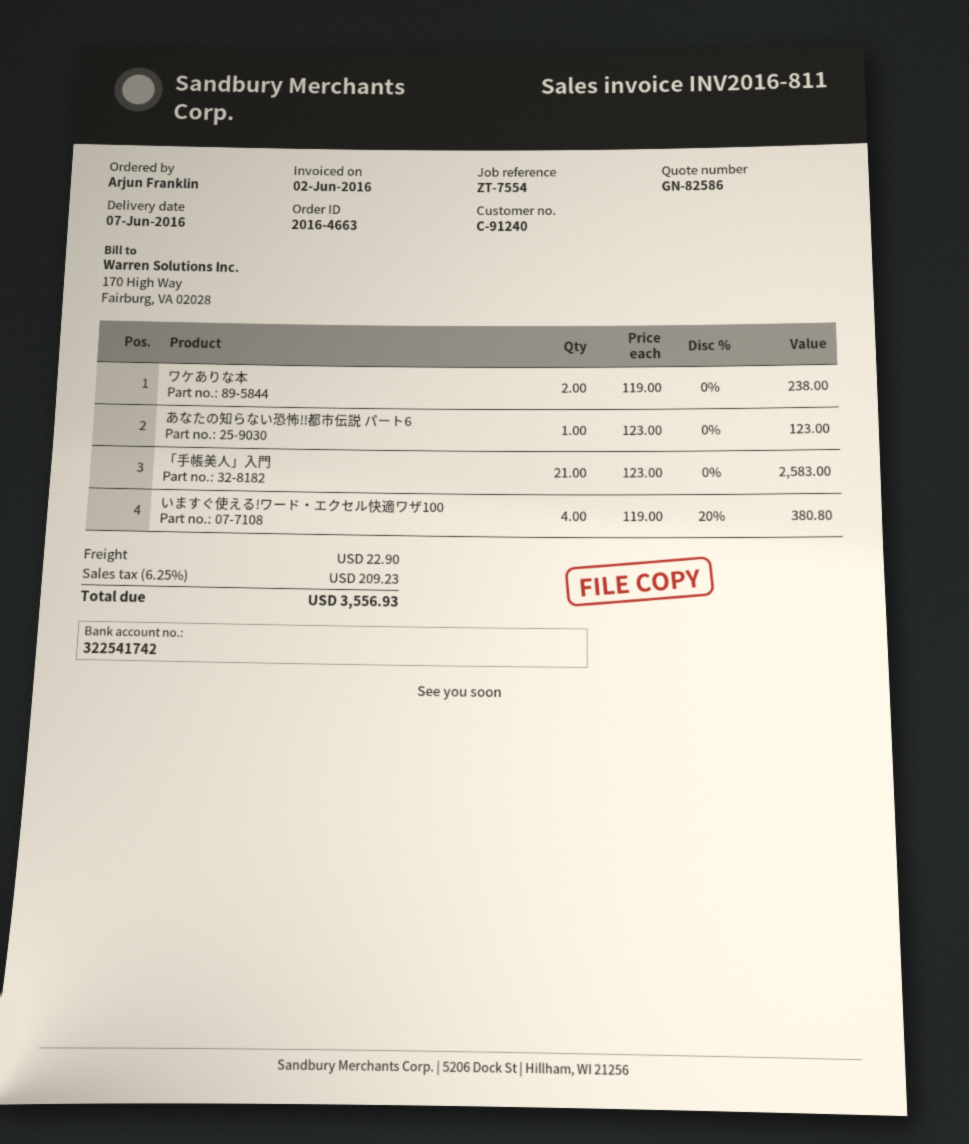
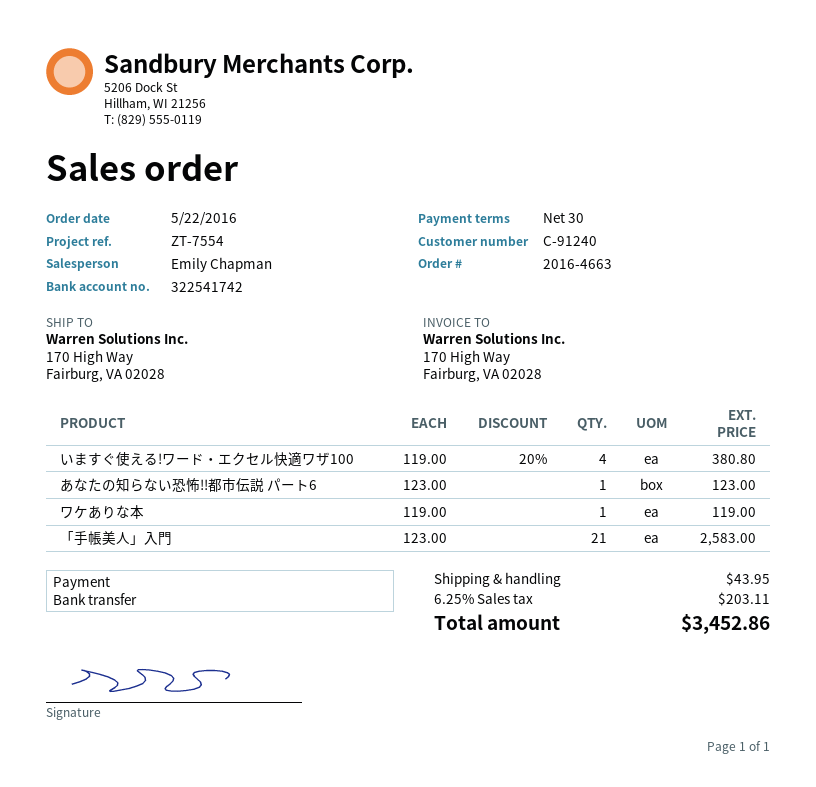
ワケありな本: 2 x 119.00 = 238.00 -> 1 x 119.00 = 119.00
shipping: 22.90 -> 43.95
tax: 6.25% = 209.23 -> 6.25% = 203.11
total: 3556.93 -> 3452.86

